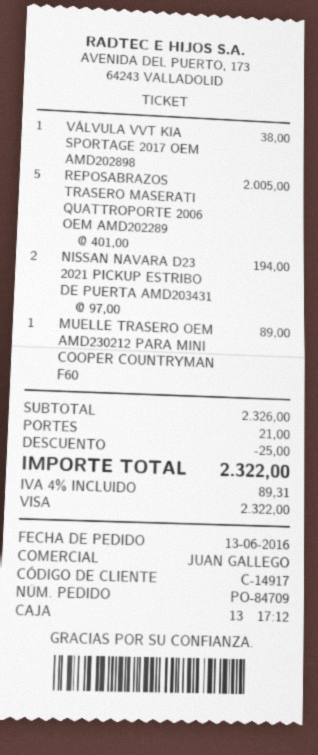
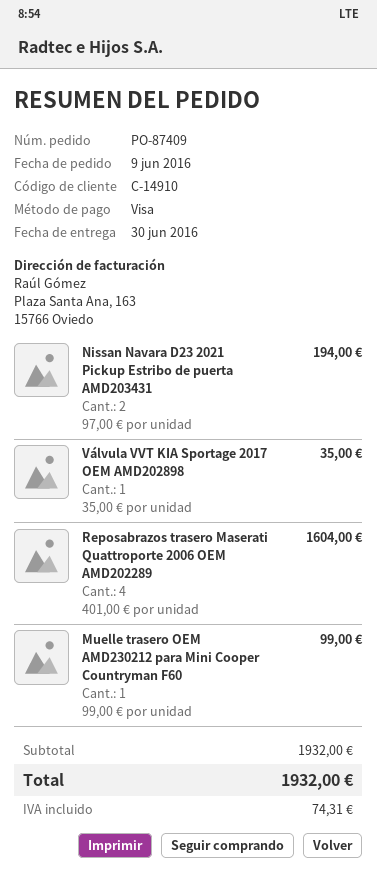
order number: PO-84709 -> PO-87409
order date: 2016-06-13 -> 2016-06-09
customer number: C-14917 -> C-14910
VÁLVULA VVT KIA SPORTAGE 2017 OEM AMD202898: 1 x 38.00 = 38.00 -> 1 x 35.00 = 35.00
REPOSABRAZOS TRASERO MASERATI QUATTROPORTE 2006 OEM AMD202289: 5 x 401.00 = 2005.00 -> 4 x 401.00 = 1604.00
MUELLE TRASERO OEM AMD230212 PARA MINI COOPER COUNTRYMAN F60: 1 x 89.00 = 89.00 -> 1 x 99.00 = 99.00
subtotal: 2326.00 -> 1932.00
discount: 25.00 -> none
shipping: 21.00 -> none
tax: 89.31 -> 74.31
total: 2322.00 -> 1932.00

